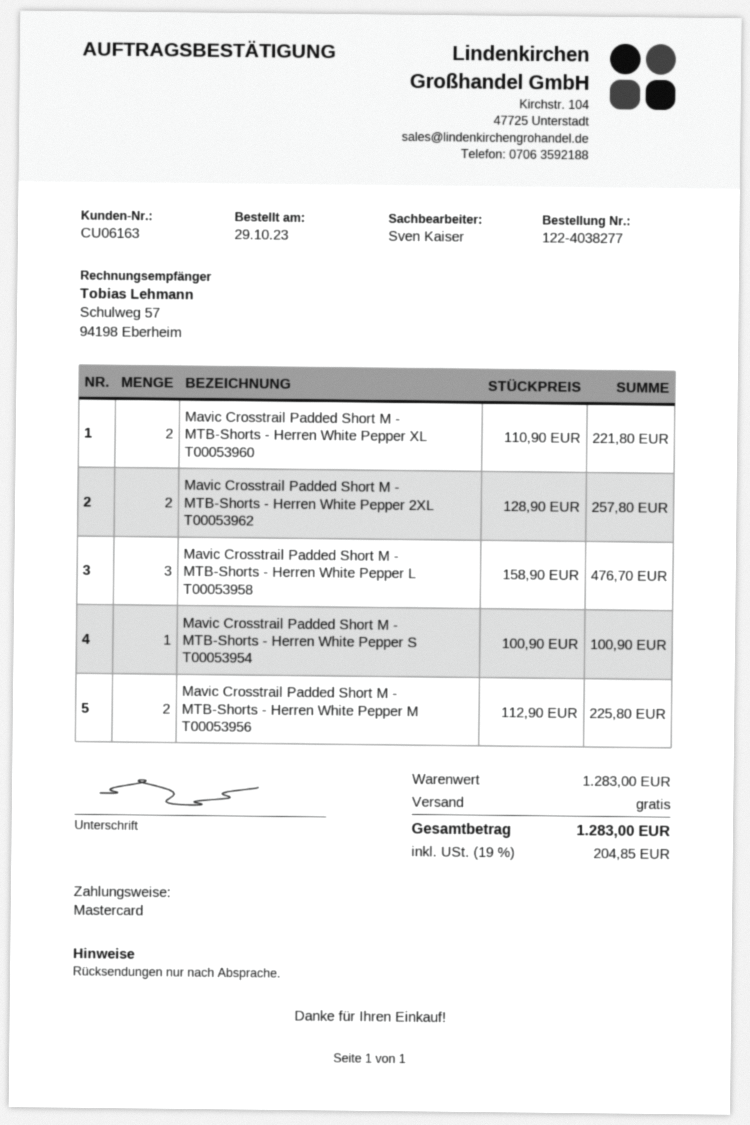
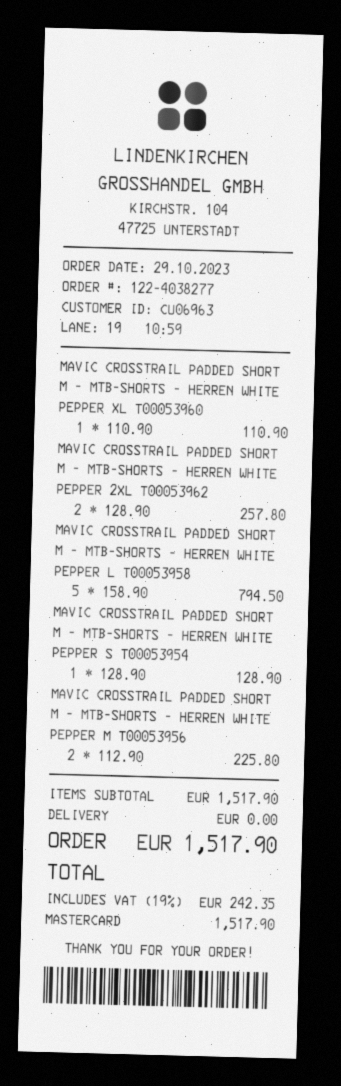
customer number: CU06163 -> CU06963
Mavic Crosstrail Padded Short M - MTB-Shorts - Herren White Pepper XL T00053960: 2 x 110.90 = 221.80 -> 1 x 110.90 = 110.90
Mavic Crosstrail Padded Short M - MTB-Shorts - Herren White Pepper L T00053958: 3 x 158.90 = 476.70 -> 5 x 158.90 = 794.50
Mavic Crosstrail Padded Short M - MTB-Shorts - Herren White Pepper S T00053954: 1 x 100.90 = 100.90 -> 1 x 128.90 = 128.90
subtotal: 1283.00 -> 1517.90
tax: 19% = 204.85 -> 19% = 242.35
total: 1283.00 -> 1517.90

